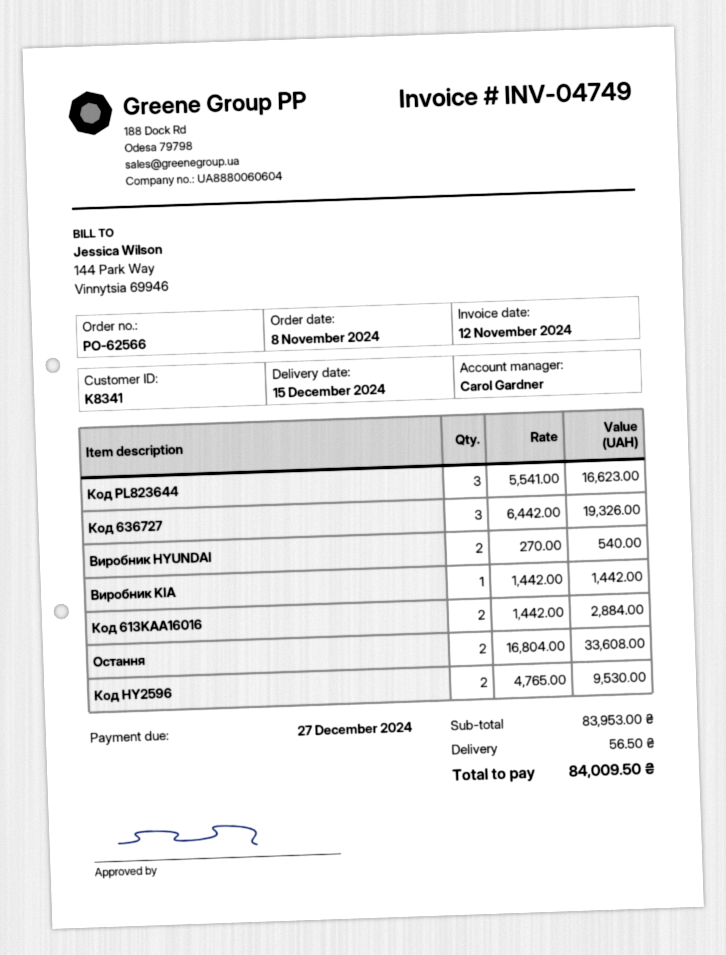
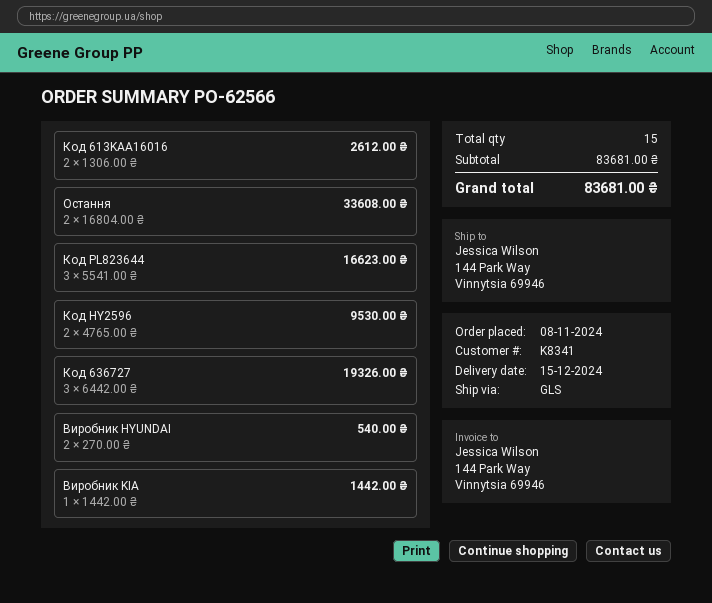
Код 613KAA16016: 2 x 1442.00 = 2884.00 -> 2 x 1306.00 = 2612.00
subtotal: 83953.00 -> 83681.00
shipping: 56.50 -> none
total: 84009.50 -> 83681.00

